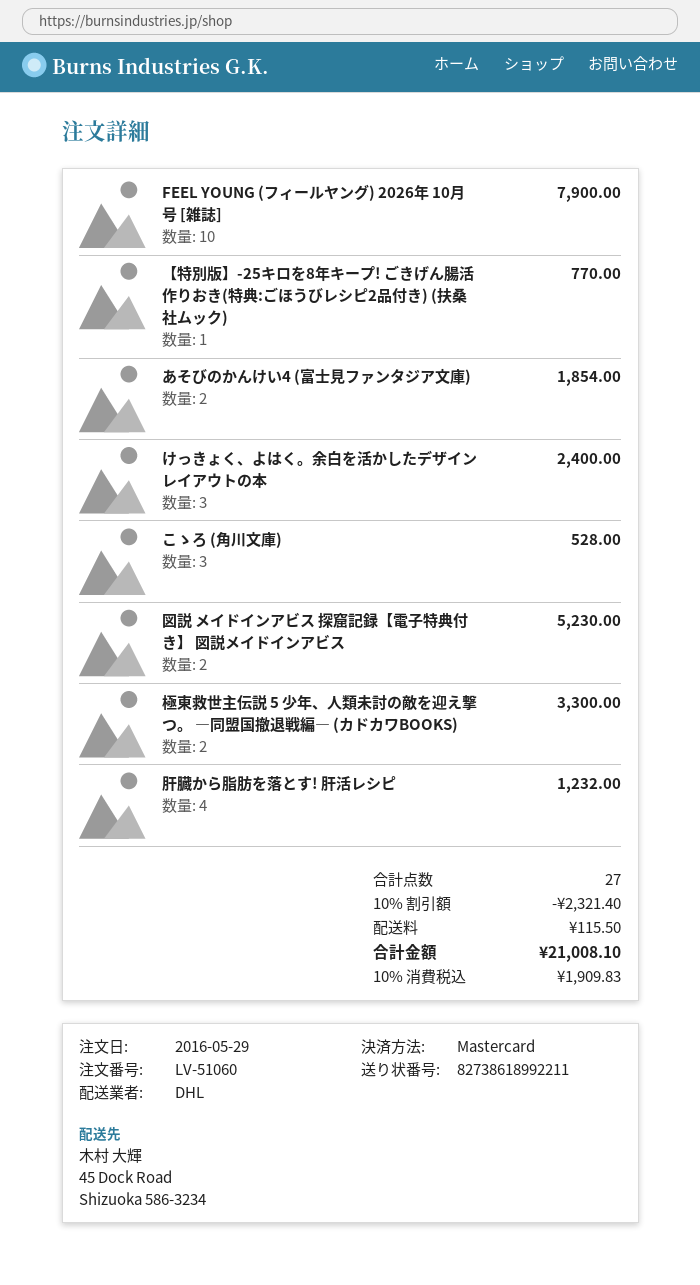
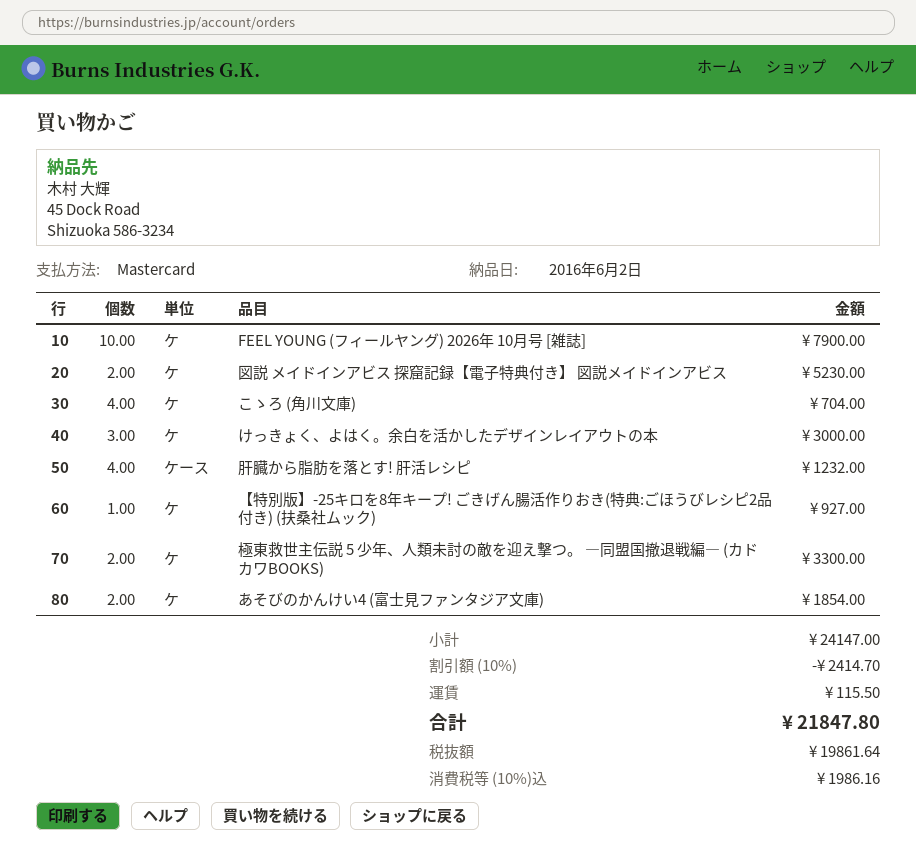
【特別版】-25キロを8年キープ! ごきげん腸活作りおき(特典:ごほうびレシピ2品付き) (扶桑社ムック): 1 for 770.00 -> 1 for 927.00
けっきょく、よはく。余白を活かしたデザインレイアウトの本: 3 for 2400.00 -> 3 for 3000.00
こゝろ (角川文庫): 3 for 528.00 -> 4 for 704.00
discount: 10% = 2321.40 -> 10% = 2414.70
tax: 10% = 1909.83 -> 10% = 1986.16
total: 21008.10 -> 21847.80

